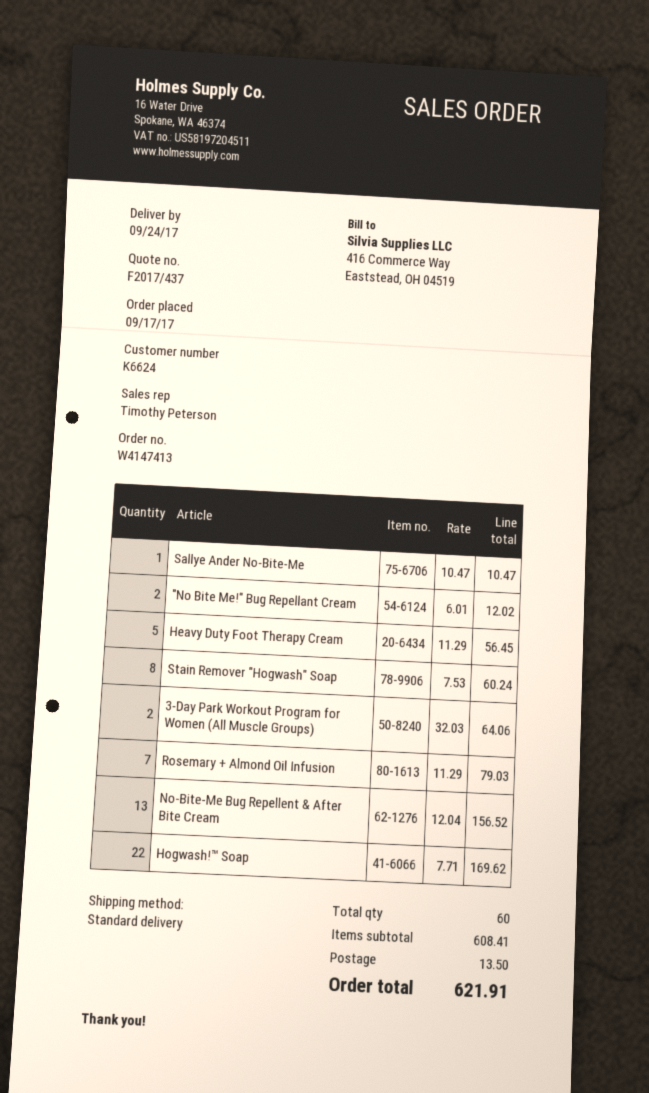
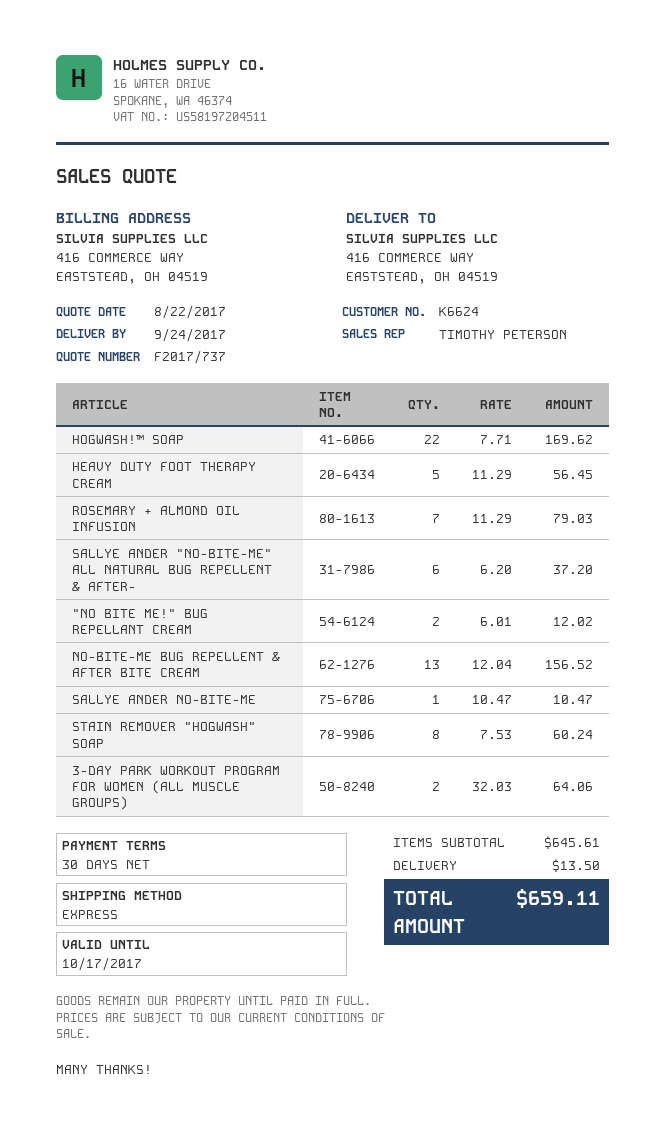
quote number: F2017/437 -> F2017/737
shipping method: standard -> express
SALLYE ANDER "NO-BITE-ME" ALL NATURAL BUG REPELLENT & AFTER-: none -> 6 x 6.20 = 37.20
subtotal: 608.41 -> 645.61
total: 621.91 -> 659.11

